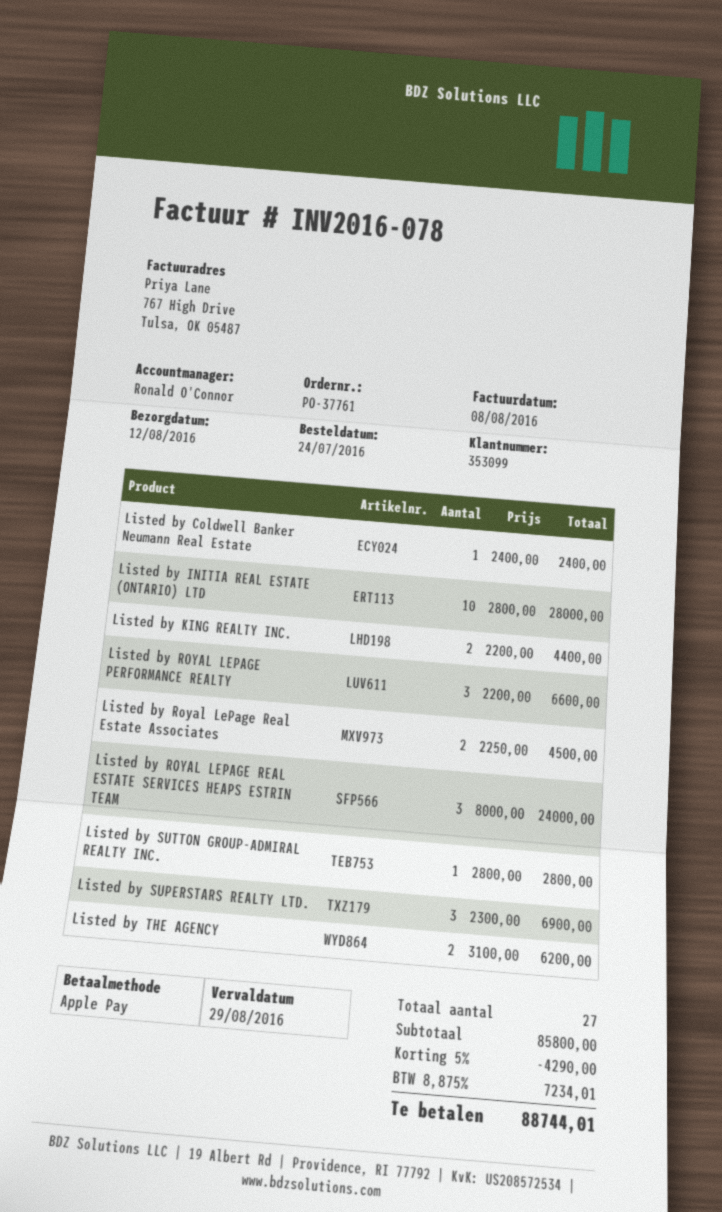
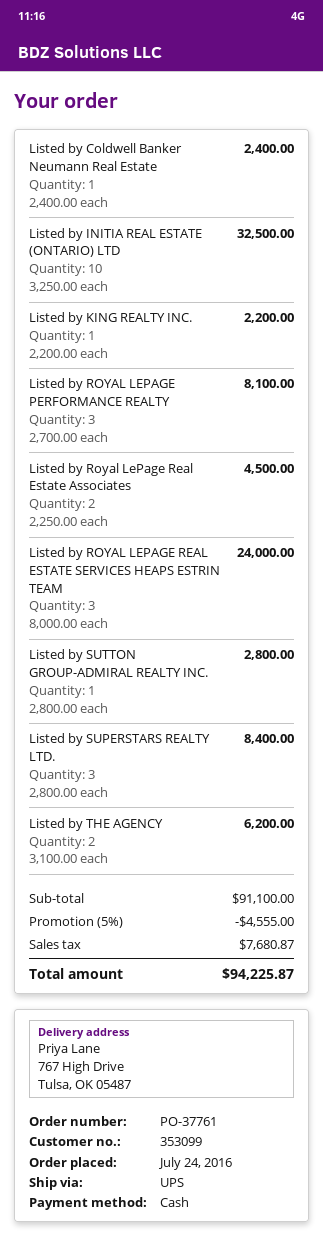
payment method: Apple Pay -> cash
Listed by INITIA REAL ESTATE (ONTARIO) LTD: 10 x 2800.00 = 28000.00 -> 10 x 3250.00 = 32500.00
Listed by KING REALTY INC.: 2 x 2200.00 = 4400.00 -> 1 x 2200.00 = 2200.00
Listed by ROYAL LEPAGE PERFORMANCE REALTY: 3 x 2200.00 = 6600.00 -> 3 x 2700.00 = 8100.00
Listed by SUPERSTARS REALTY LTD.: 3 x 2300.00 = 6900.00 -> 3 x 2800.00 = 8400.00
subtotal: 85800.00 -> 91100.00
discount: 5% = 4290.00 -> 5% = 4555.00
tax: 7234.01 -> 7680.87
total: 88744.01 -> 94225.87

